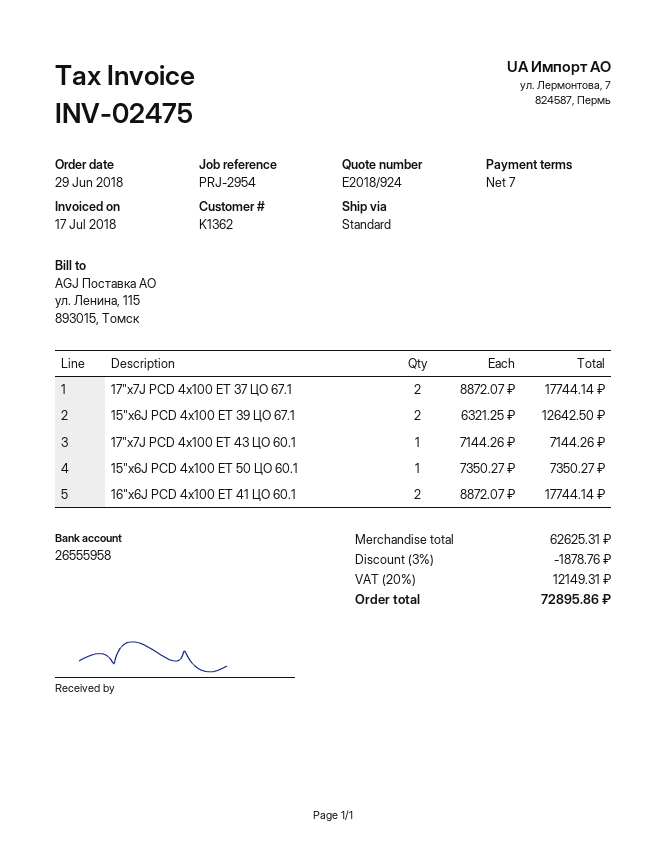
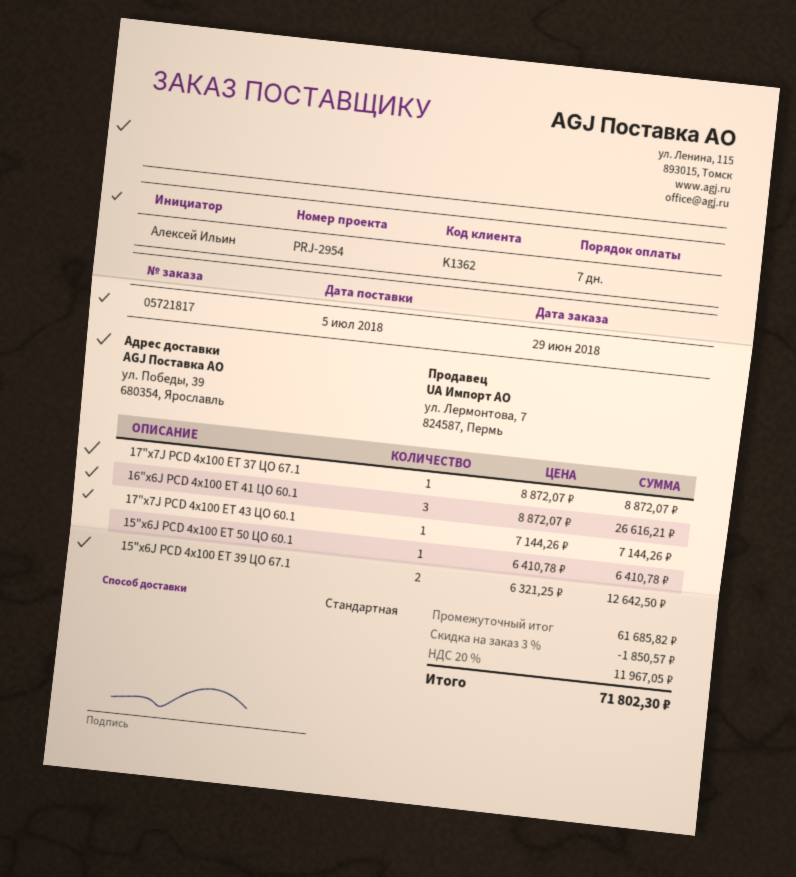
17"x7J PCD 4x100 ЕТ 37 ЦО 67.1: 2 x 8872.07 = 17744.14 -> 1 x 8872.07 = 8872.07
15"x6J PCD 4x100 ЕТ 50 ЦО 60.1: 1 x 7350.27 = 7350.27 -> 1 x 6410.78 = 6410.78
16"x6J PCD 4x100 ЕТ 41 ЦО 60.1: 2 x 8872.07 = 17744.14 -> 3 x 8872.07 = 26616.21
subtotal: 62625.31 -> 61685.82
discount: 3% = 1878.76 -> 3% = 1850.57
tax: 20% = 12149.31 -> 20% = 11967.05
total: 72895.86 -> 71802.30

